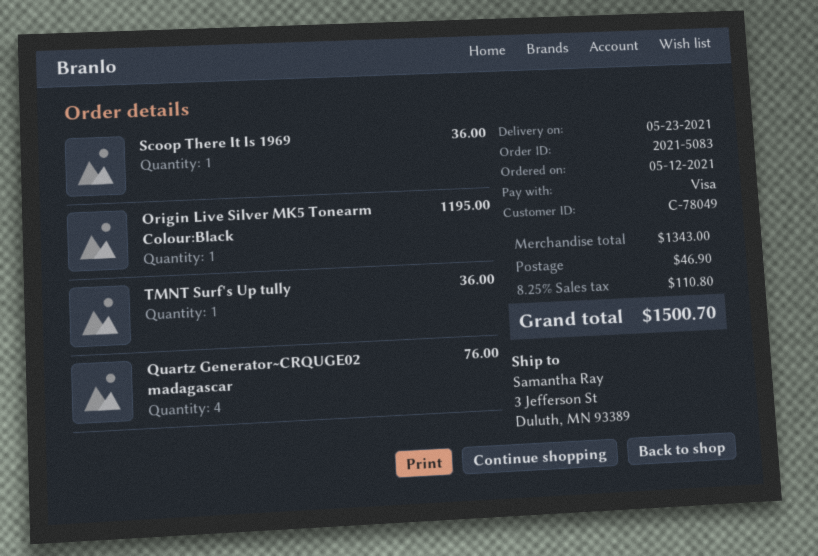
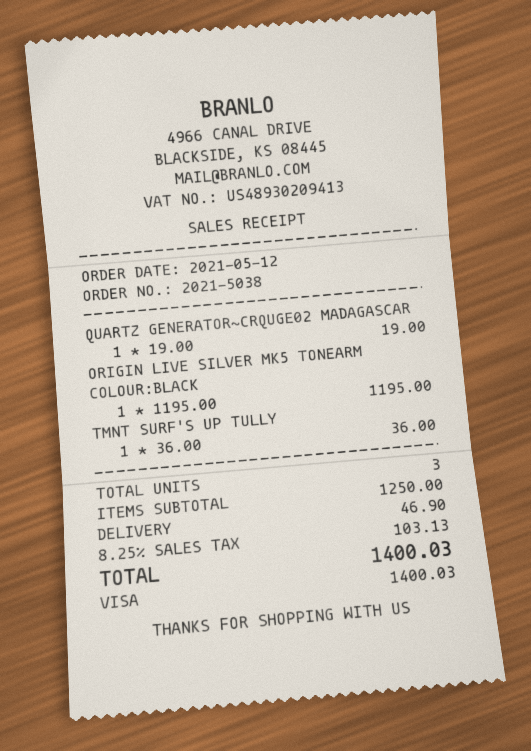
order number: 2021-5083 -> 2021-5038
Scoop There It Is 1969: 1 for 36.00 -> none
Quartz Generator~CRQUGE02 madagascar: 4 for 76.00 -> 1 for 19.00
subtotal: 1343.00 -> 1250.00
tax: 8.25% = 110.80 -> 8.25% = 103.13
total: 1500.70 -> 1400.03

